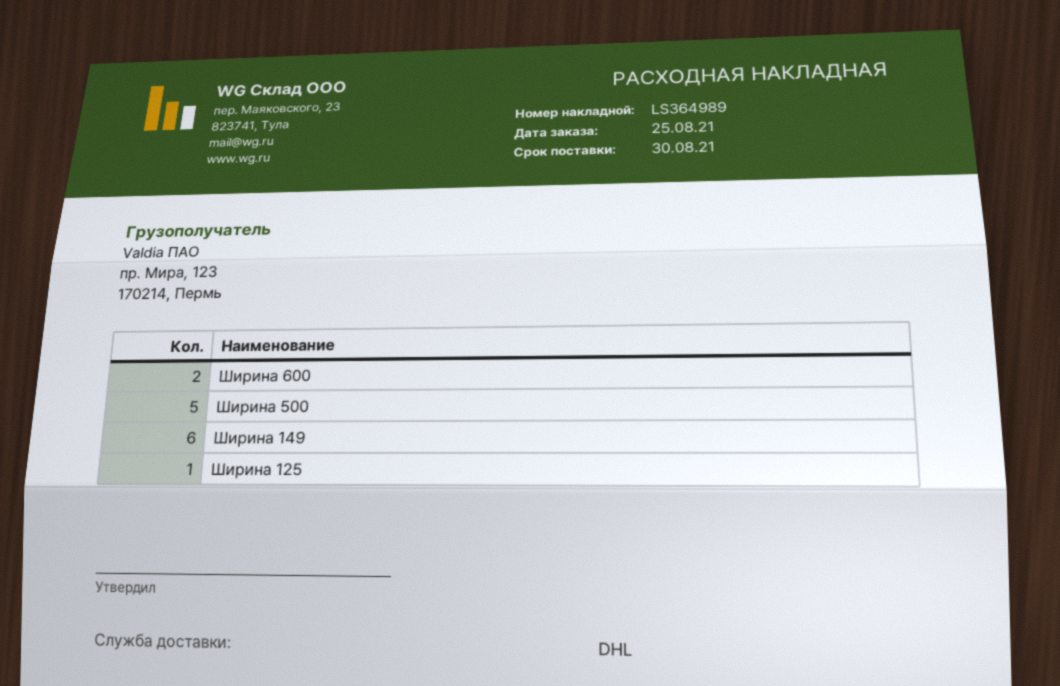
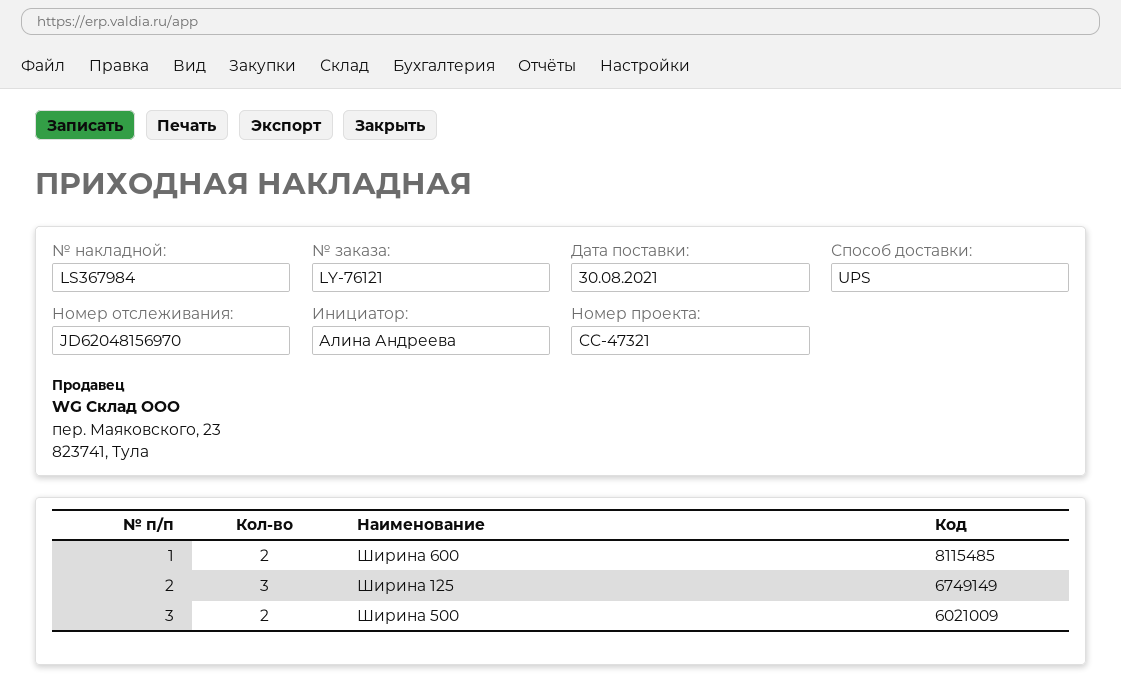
delivery note number: LS364989 -> LS367984
shipping method: DHL -> UPS
Ширина 500: 5 -> 2
Ширина 149: 6 -> none
Ширина 125: 1 -> 3

